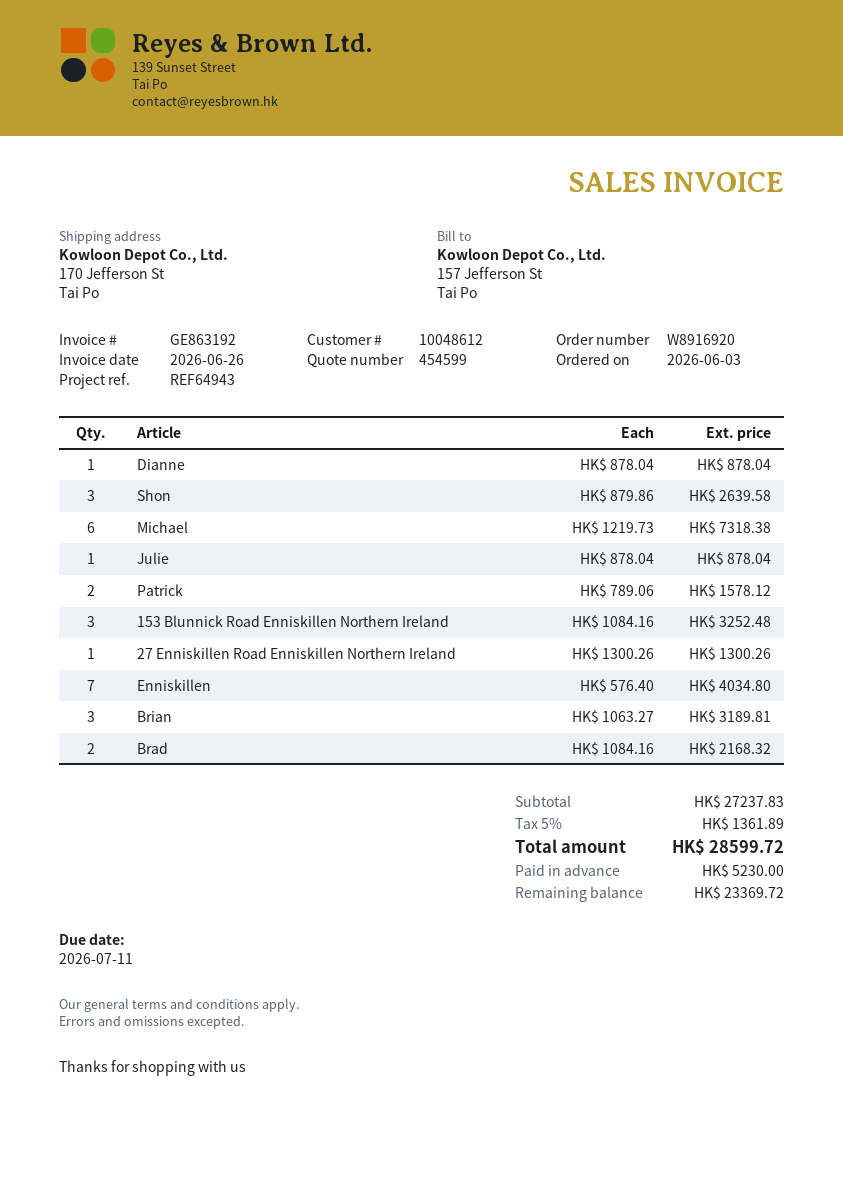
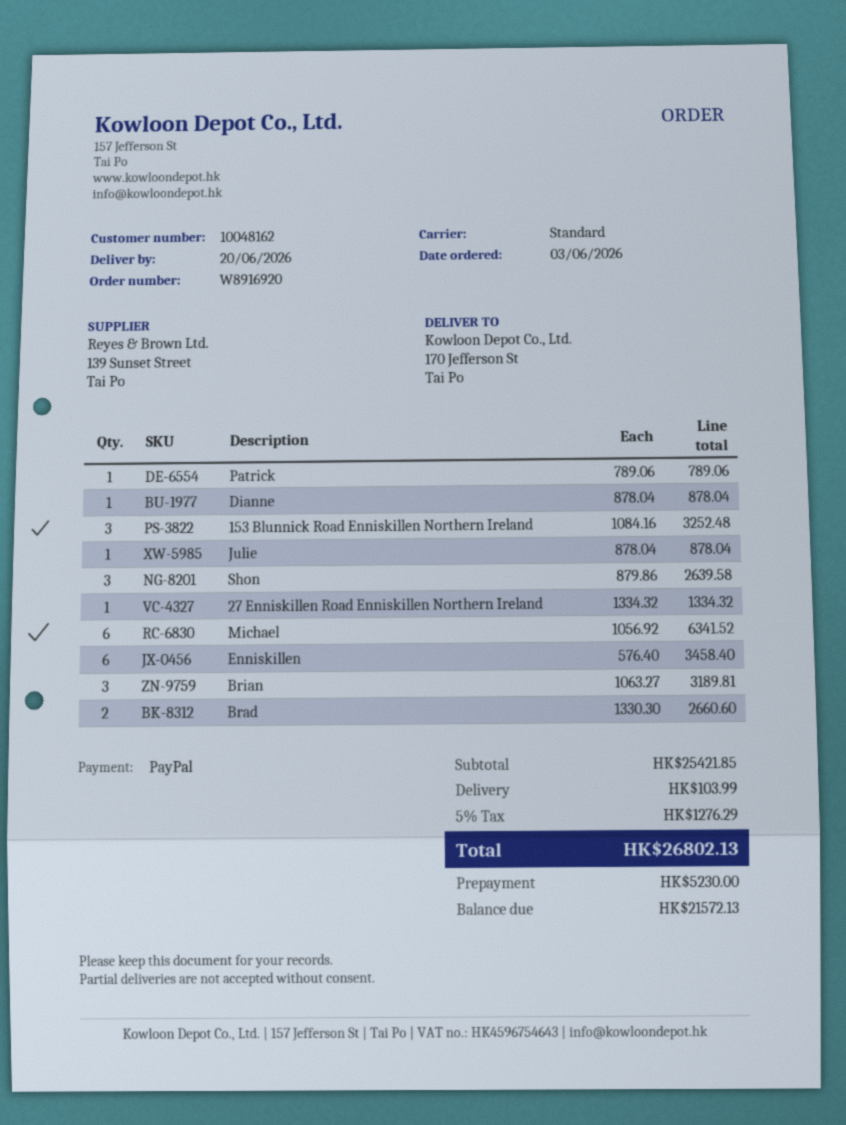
customer number: 10048612 -> 10048162
Michael: 6 x 1219.73 = 7318.38 -> 6 x 1056.92 = 6341.52
Patrick: 2 x 789.06 = 1578.12 -> 1 x 789.06 = 789.06
27 Enniskillen Road Enniskillen Northern Ireland: 1 x 1300.26 = 1300.26 -> 1 x 1334.32 = 1334.32
Enniskillen: 7 x 576.40 = 4034.80 -> 6 x 576.40 = 3458.40
Brad: 2 x 1084.16 = 2168.32 -> 2 x 1330.30 = 2660.60
subtotal: 27237.83 -> 25421.85
shipping: none -> 103.99
tax: 5% = 1361.89 -> 5% = 1276.29
total: 28599.72 -> 26802.13
balance: 23369.72 -> 21572.13

